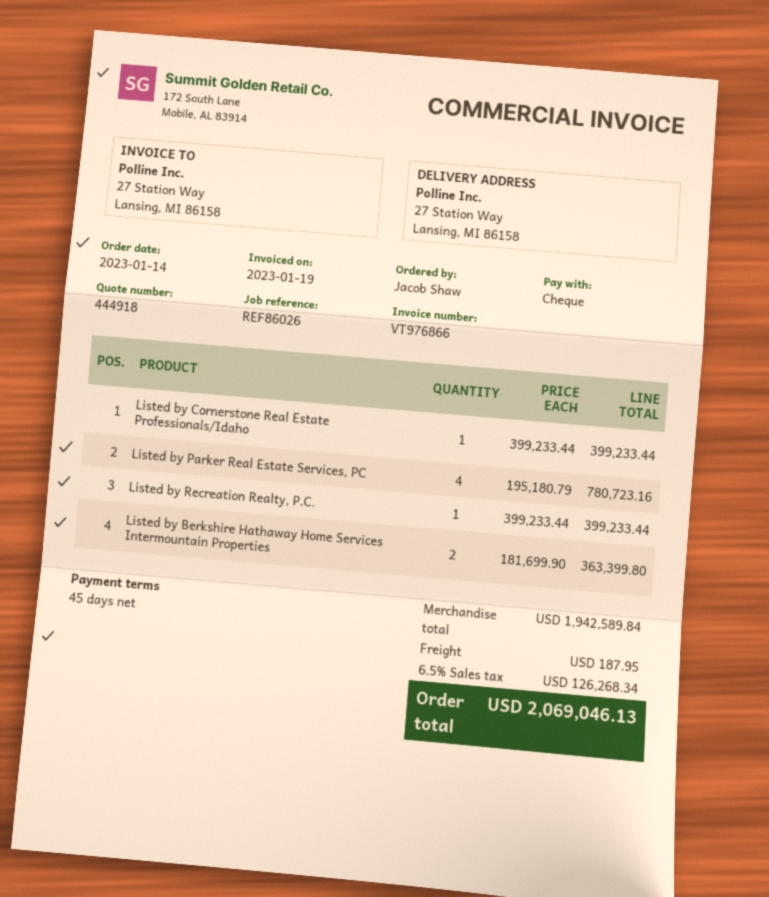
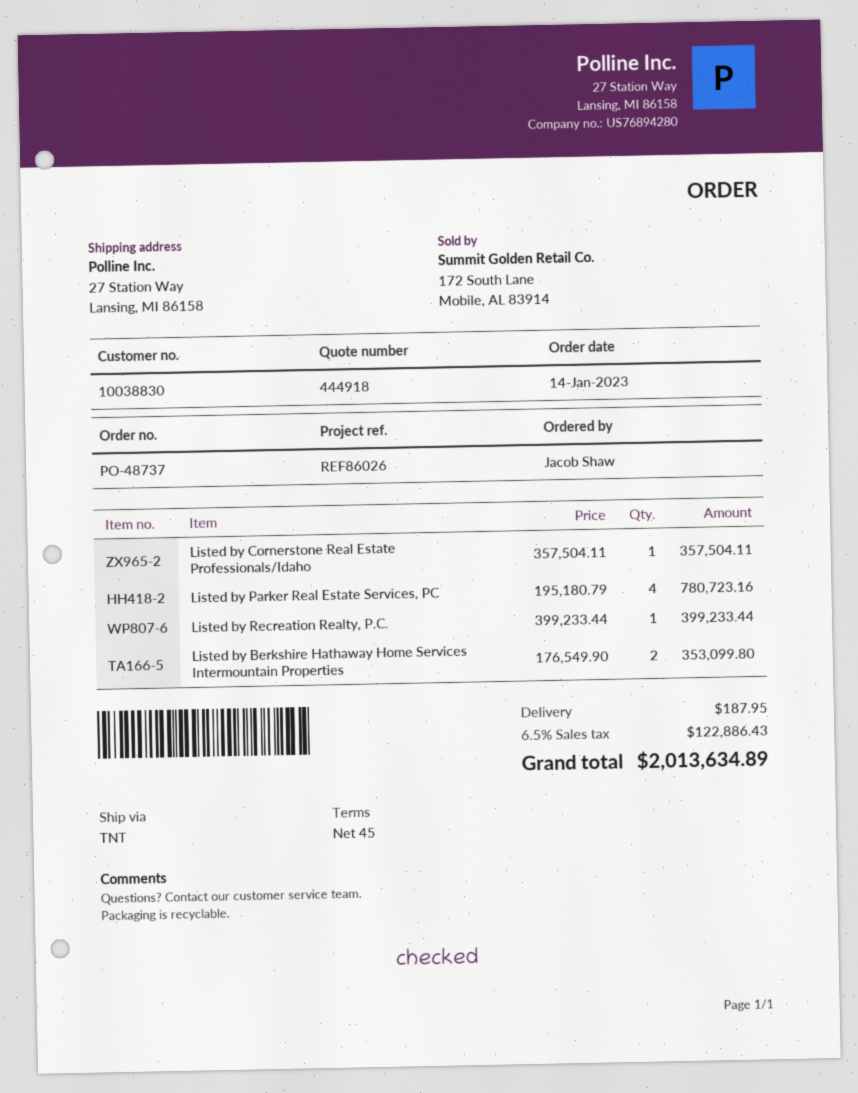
Listed by Cornerstone Real Estate Professionals/Idaho: 1 x 399233.44 = 399233.44 -> 1 x 357504.11 = 357504.11
Listed by Berkshire Hathaway Home Services Intermountain Properties: 2 x 181699.90 = 363399.80 -> 2 x 176549.90 = 353099.80
tax: 6.5% = 126268.34 -> 6.5% = 122886.43
total: 2069046.13 -> 2013634.89

